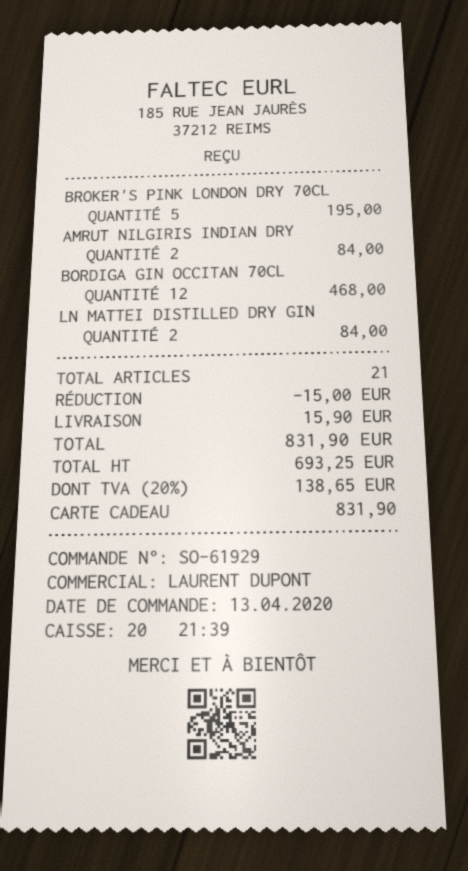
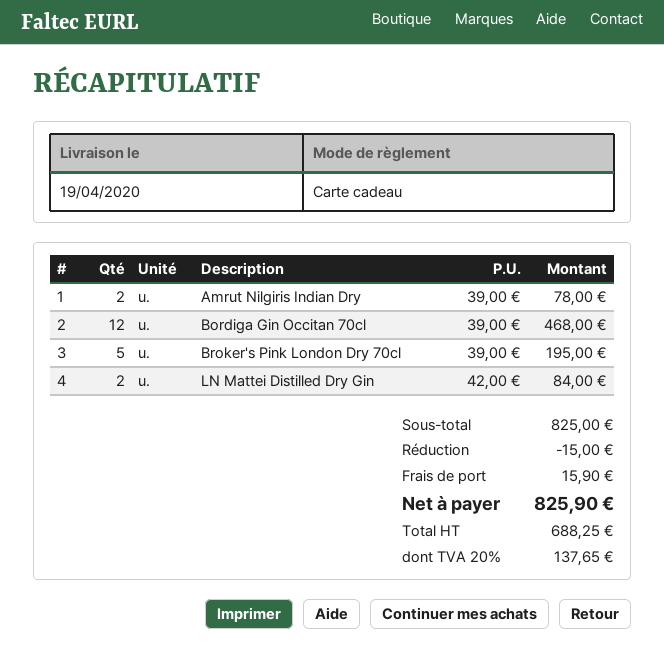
AMRUT NILGIRIS INDIAN DRY: 2 for 84.00 -> 2 for 78.00
net: 693.25 -> 688.25
tax: 20% = 138.65 -> 20% = 137.65
total: 831.90 -> 825.90

